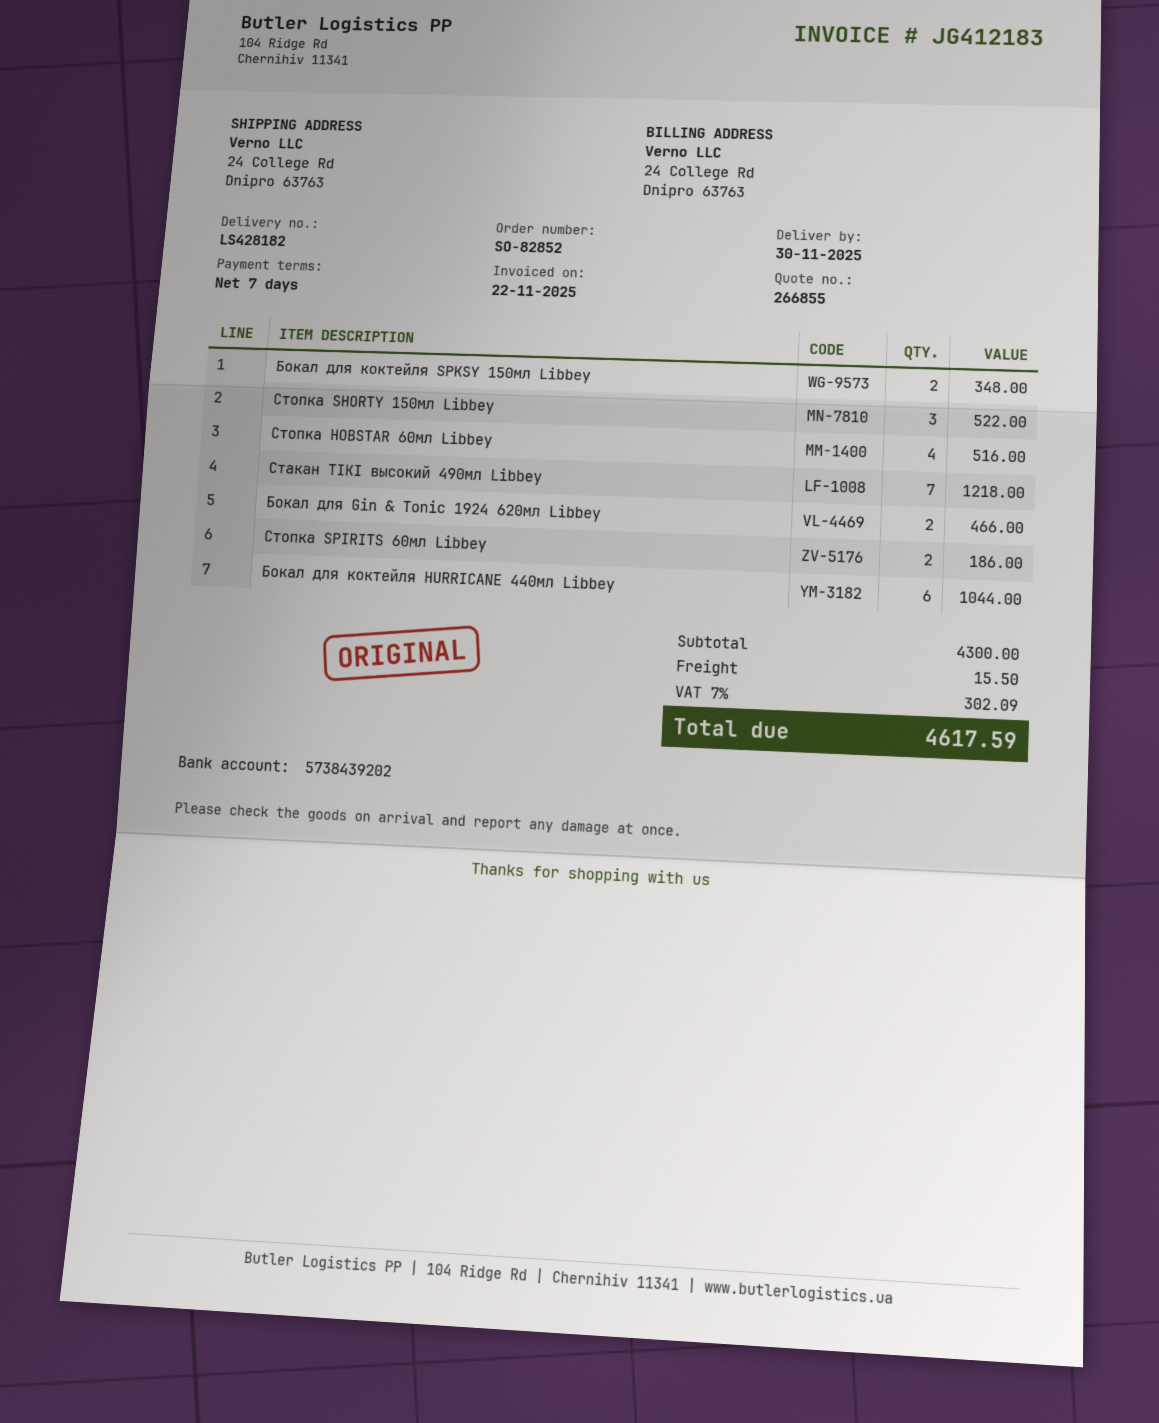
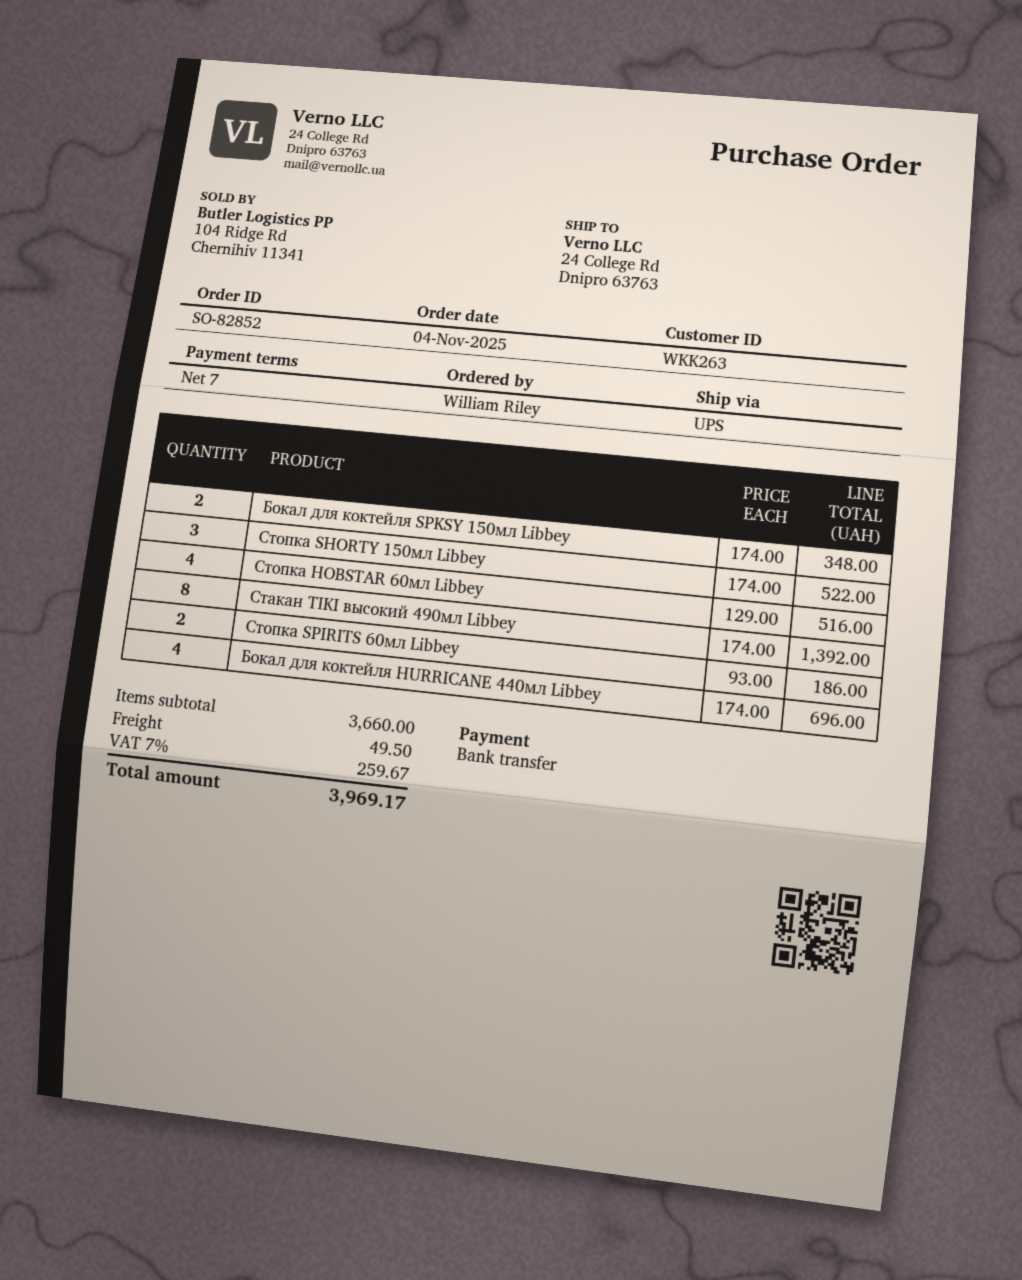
Стакан TIKI высокий 490мл Libbey: 7 for 1218.00 -> 8 for 1392.00
Бокал для Gin & Tonic 1924 620мл Libbey: 2 for 466.00 -> none
Бокал для коктейля HURRICANE 440мл Libbey: 6 for 1044.00 -> 4 for 696.00
subtotal: 4300.00 -> 3660.00
shipping: 15.50 -> 49.50
tax: 7% = 302.09 -> 7% = 259.67
total: 4617.59 -> 3969.17

